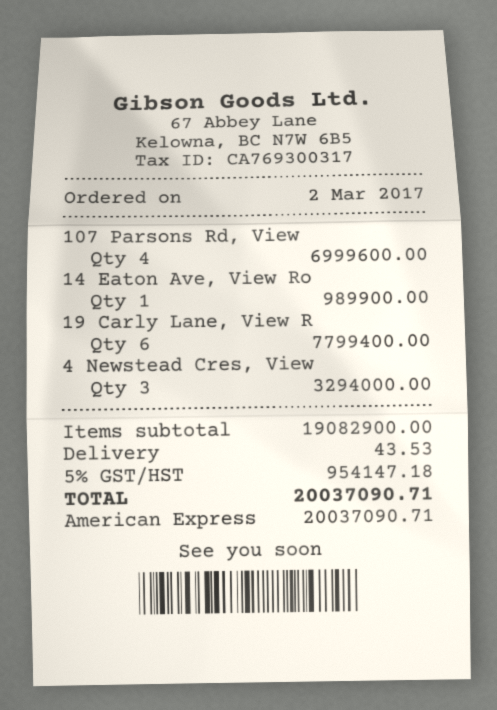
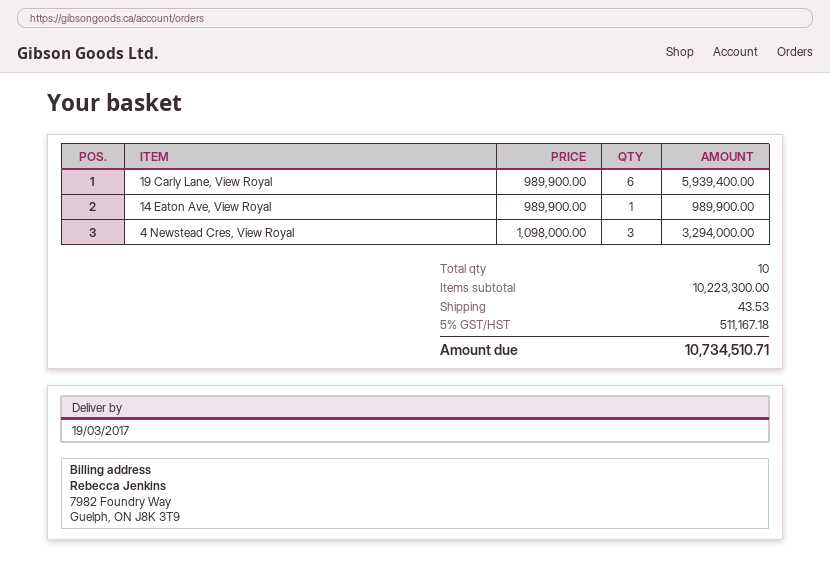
107 Parsons Rd, View: 4 for 6999600.00 -> none
19 Carly Lane, View R: 6 for 7799400.00 -> 6 for 5939400.00
subtotal: 19082900.00 -> 10223300.00
tax: 5% = 954147.18 -> 5% = 511167.18
total: 20037090.71 -> 10734510.71

